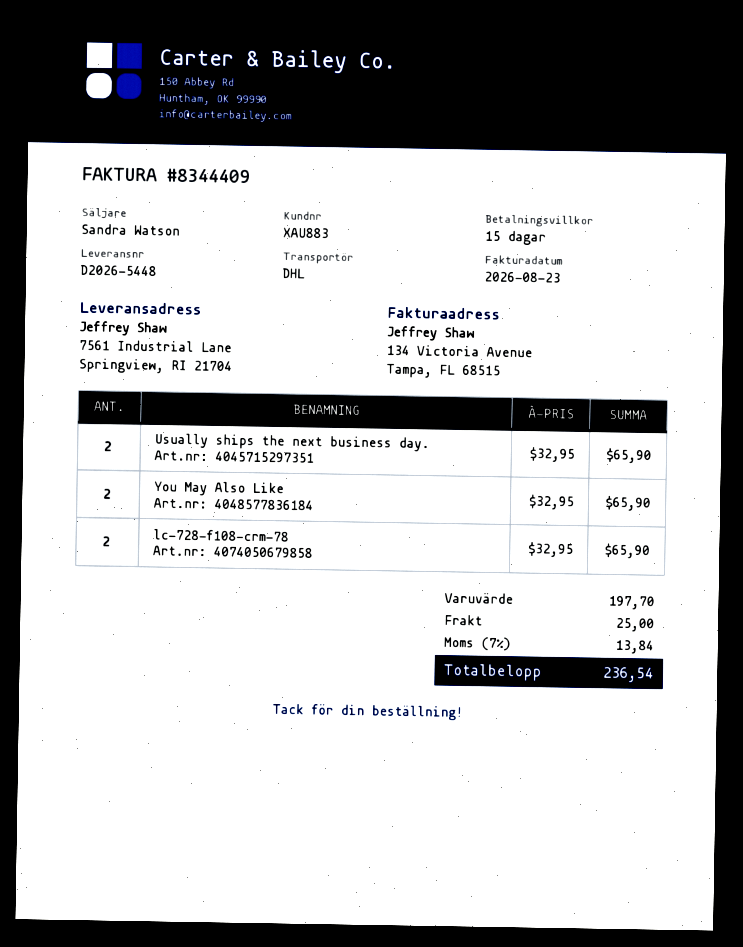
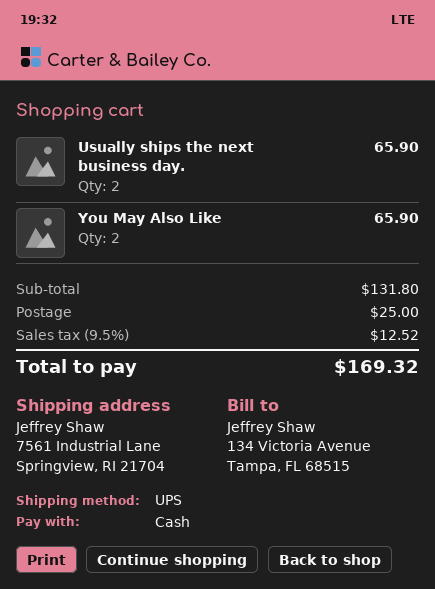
shipping method: DHL -> UPS
lc-728-f108-crm-78: 2 for 65.90 -> none
subtotal: 197.70 -> 131.80
tax: 7% = 13.84 -> 9.5% = 12.52
total: 236.54 -> 169.32

